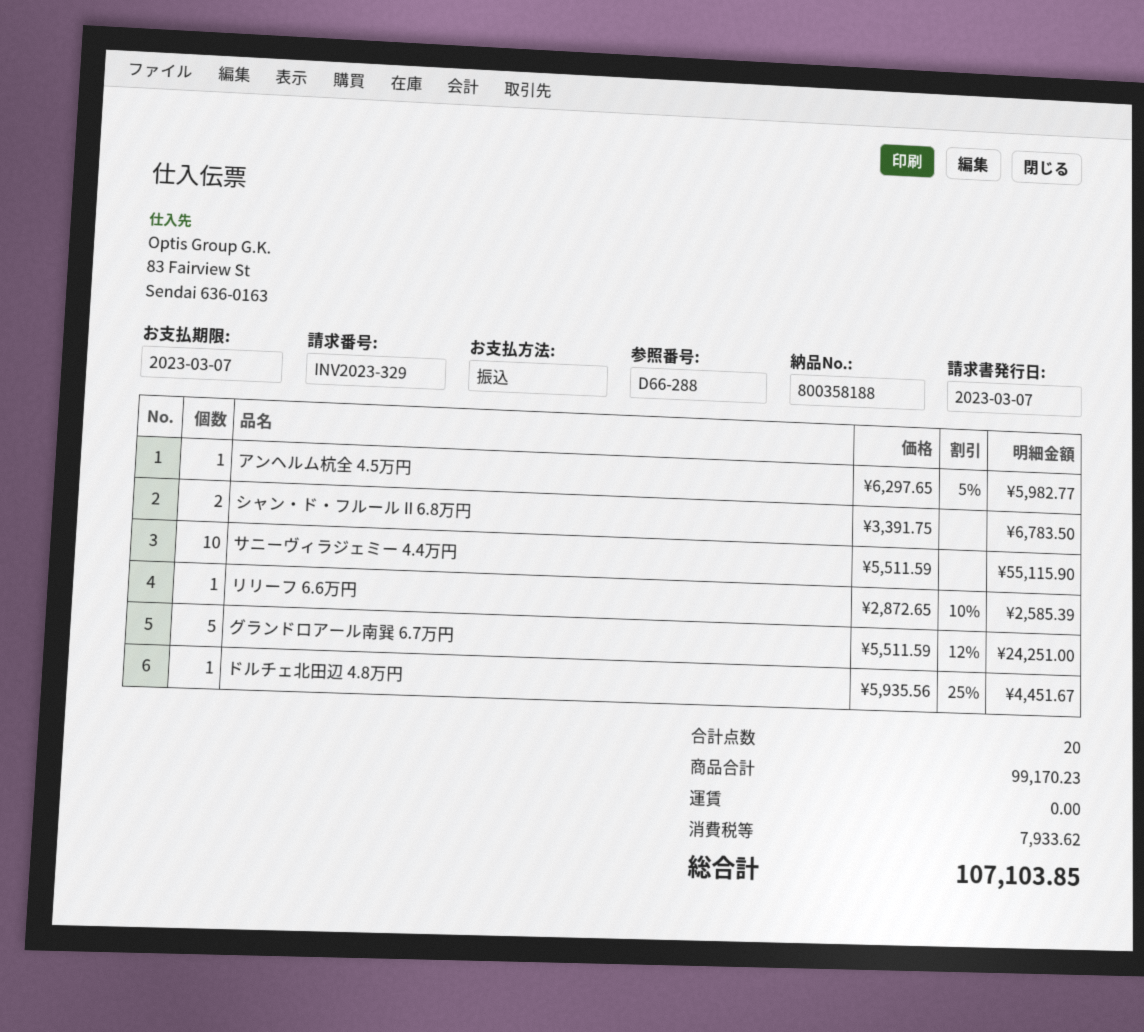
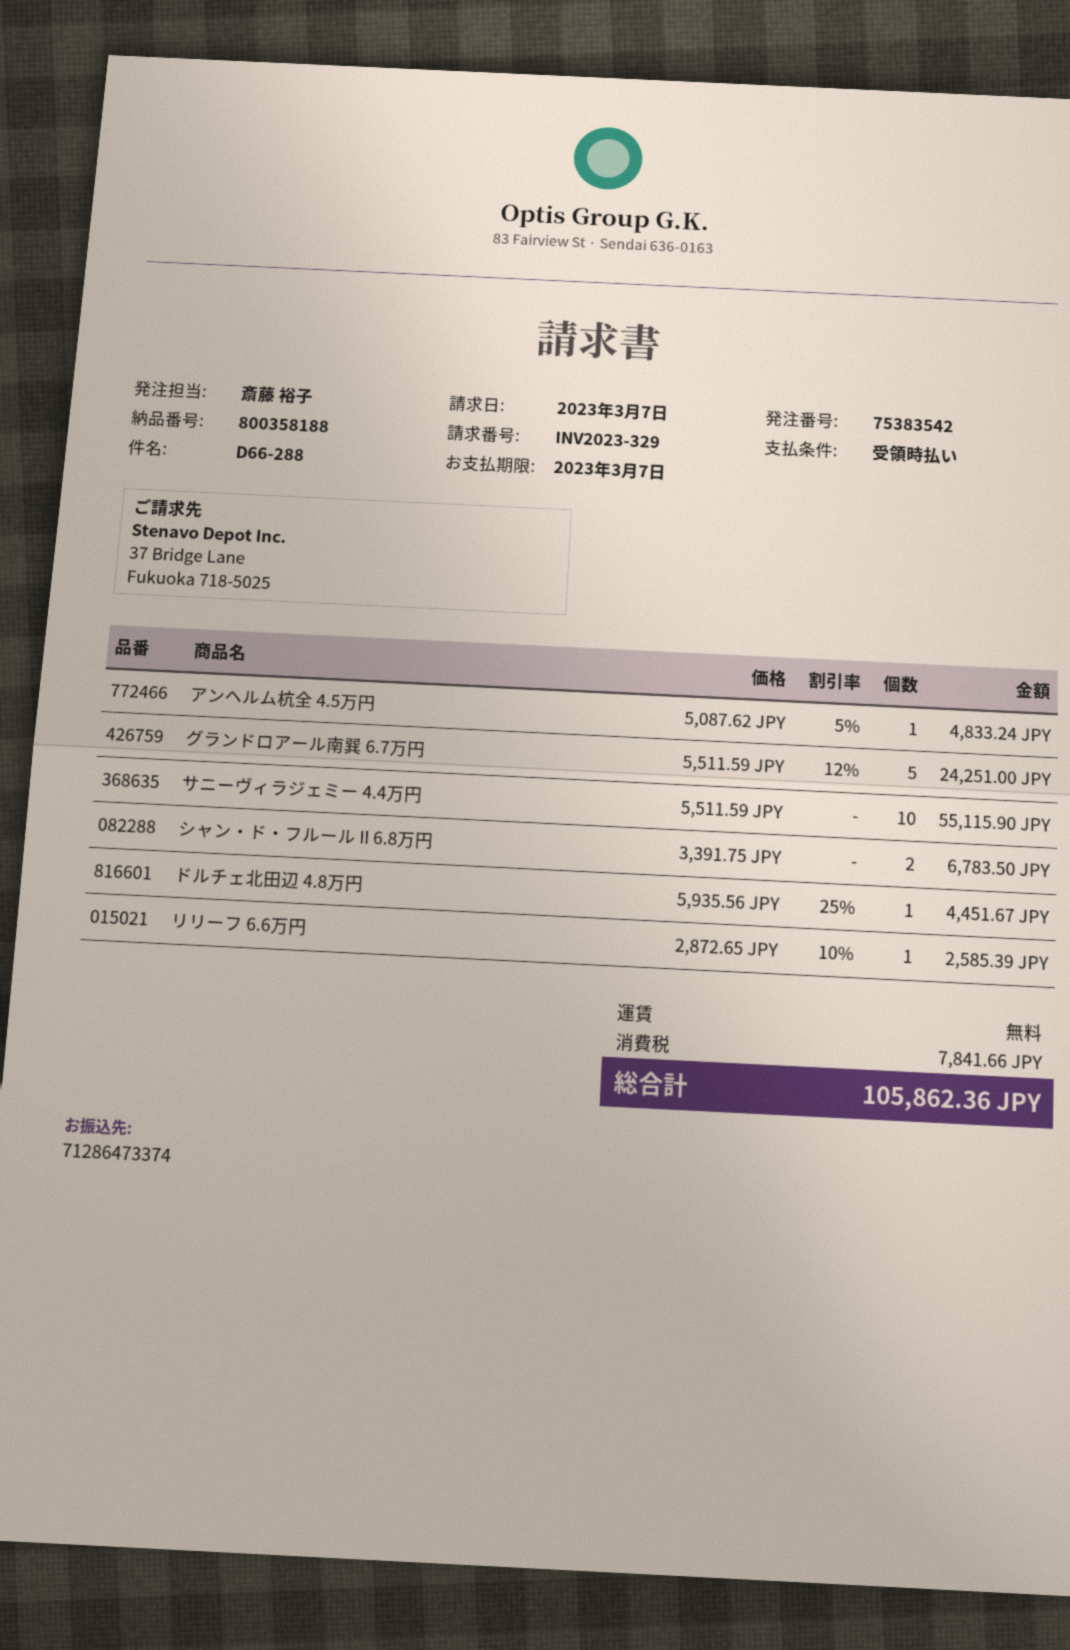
アンヘルム杭全 4.5万円: 1 x 6297.65 - 5% = 5982.77 -> 1 x 5087.62 - 5% = 4833.24
tax: 7933.62 -> 7841.66
total: 107103.85 -> 105862.36

